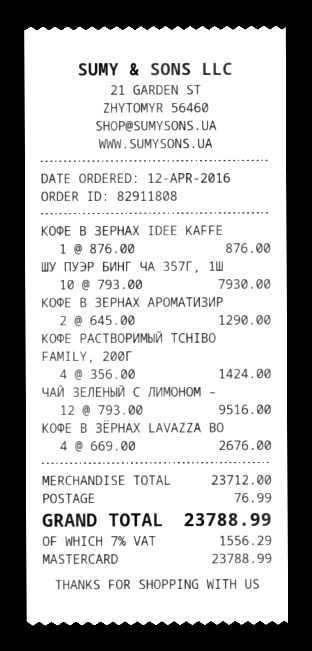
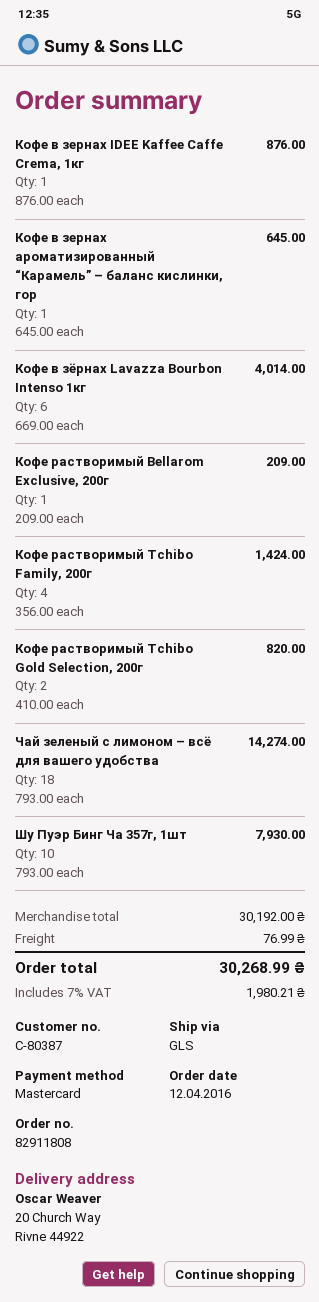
КОФЕ В ЗЕРНАХ АРОМАТИЗИР: 2 x 645.00 = 1290.00 -> 1 x 645.00 = 645.00
ЧАЙ ЗЕЛЕНЫЙ С ЛИМОНОМ –: 12 x 793.00 = 9516.00 -> 18 x 793.00 = 14274.00
КОФЕ В ЗЁРНАХ LAVAZZA BO: 4 x 669.00 = 2676.00 -> 6 x 669.00 = 4014.00
Кофе растворимый Bellarom Exclusive, 200г: none -> 1 x 209.00 = 209.00
Кофе растворимый Tchibo Gold Selection, 200г: none -> 2 x 410.00 = 820.00
subtotal: 23712.00 -> 30192.00
tax: 7% = 1556.29 -> 7% = 1980.21
total: 23788.99 -> 30268.99

